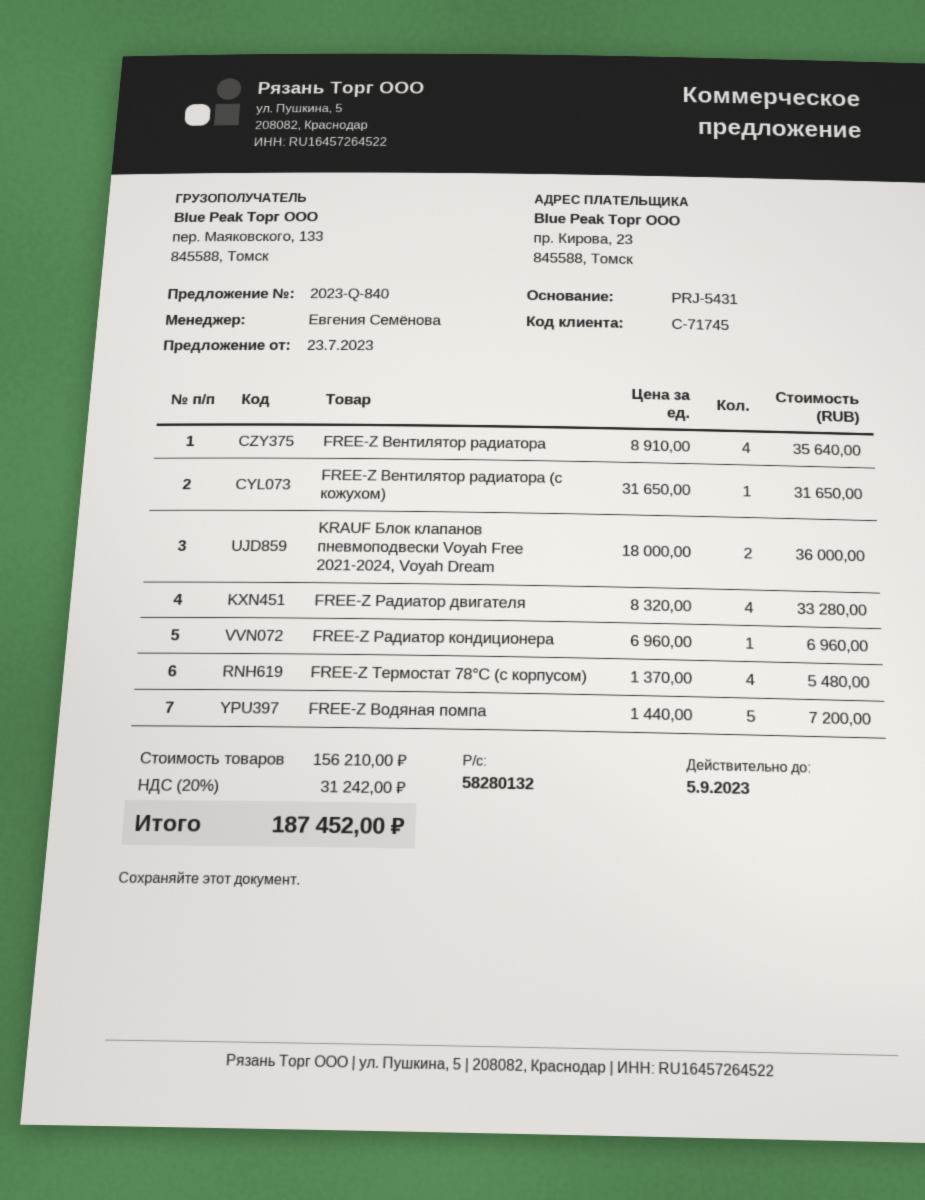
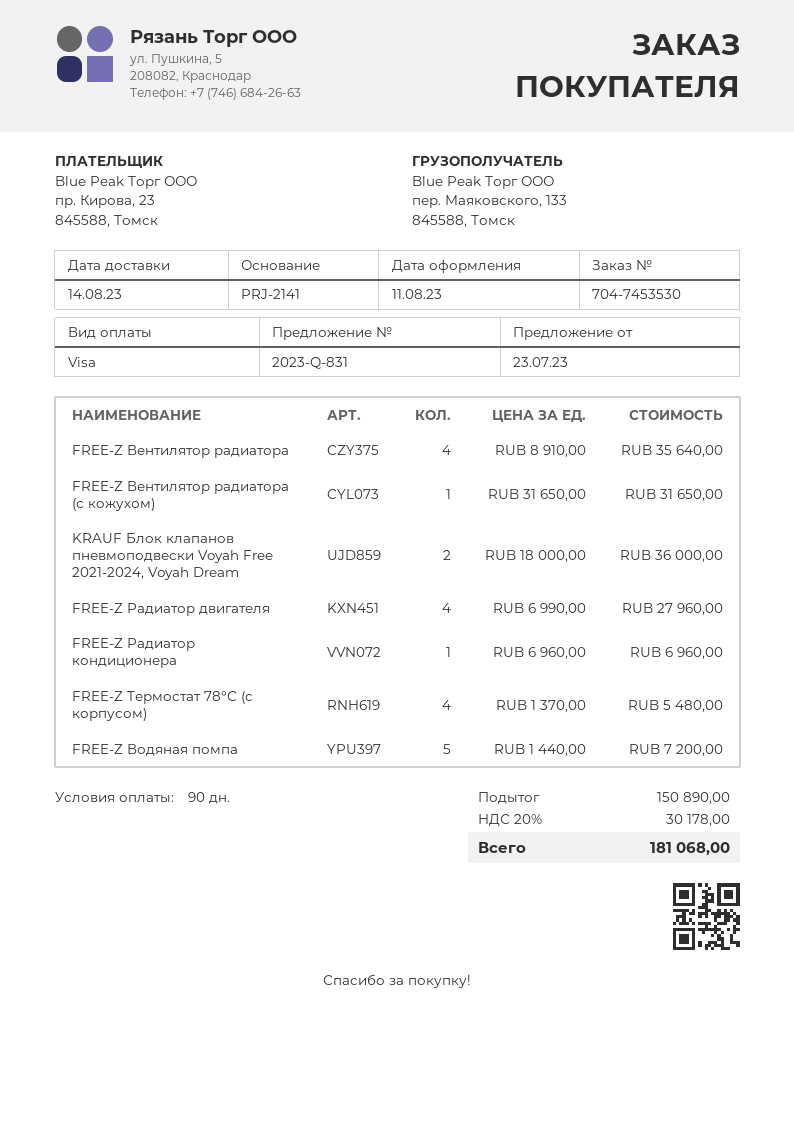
quote number: 2023-Q-840 -> 2023-Q-831
reference: PRJ-5431 -> PRJ-2141
FREE-Z Радиатор двигателя: 4 x 8320.00 = 33280.00 -> 4 x 6990.00 = 27960.00
subtotal: 156210.00 -> 150890.00
tax: 20% = 31242.00 -> 20% = 30178.00
total: 187452.00 -> 181068.00

